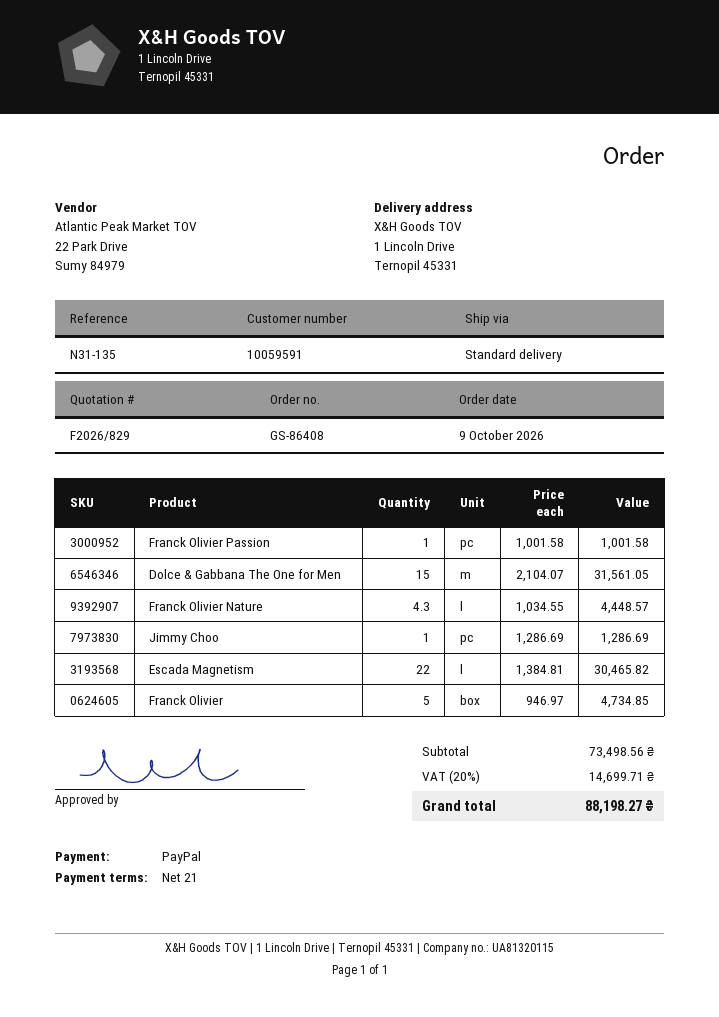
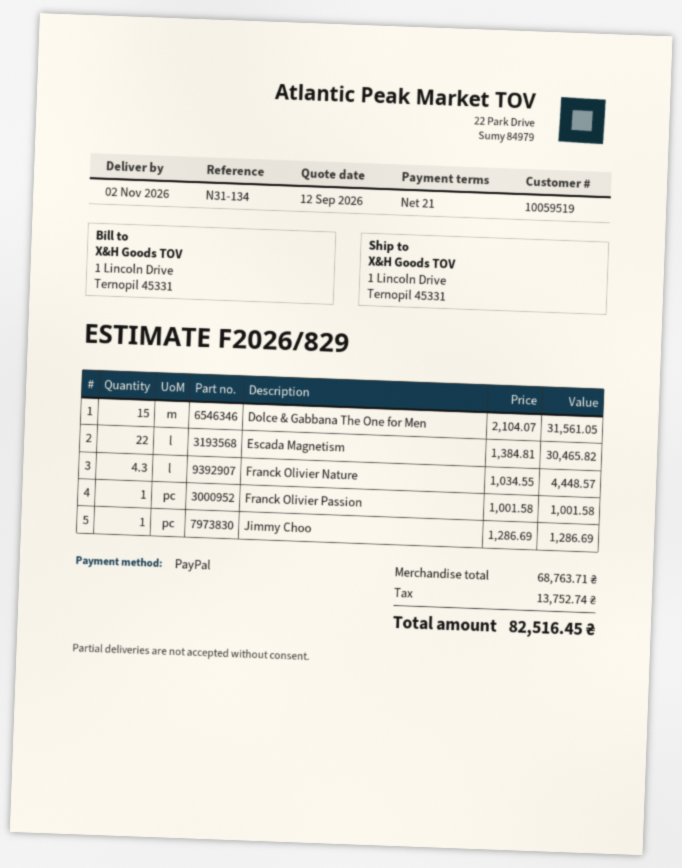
customer number: 10059591 -> 10059519
reference: N31-135 -> N31-134
Franck Olivier: 5 x 946.97 = 4734.85 -> none
subtotal: 73498.56 -> 68763.71
tax: 14699.71 -> 13752.74
total: 88198.27 -> 82516.45

